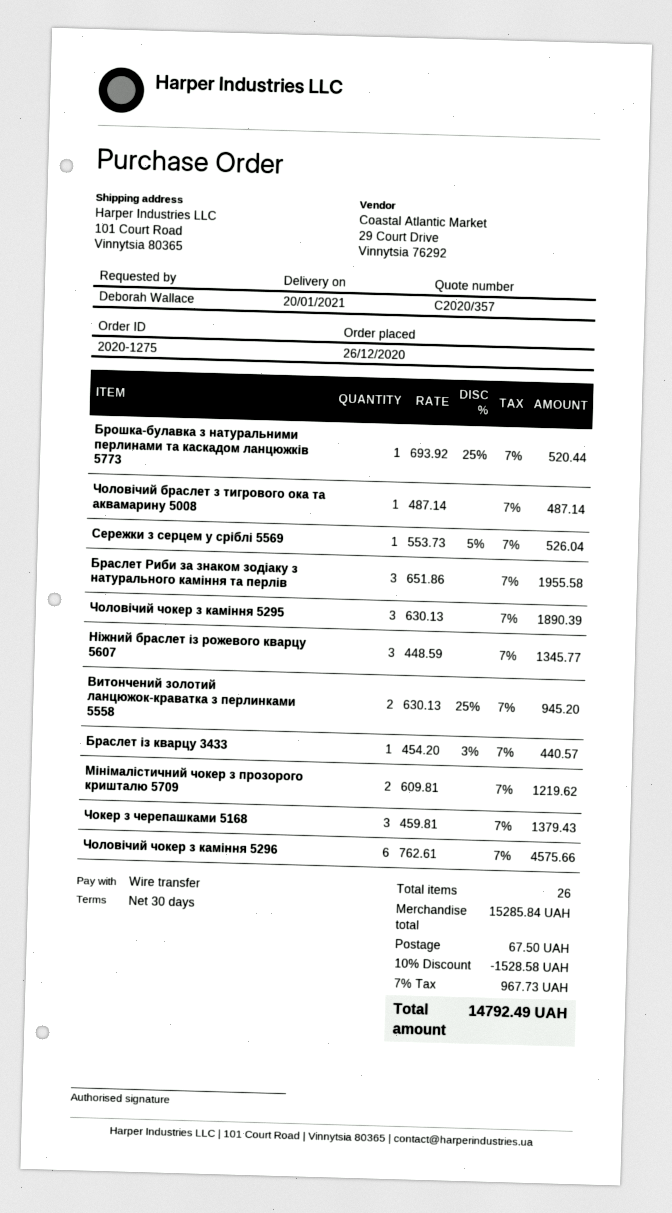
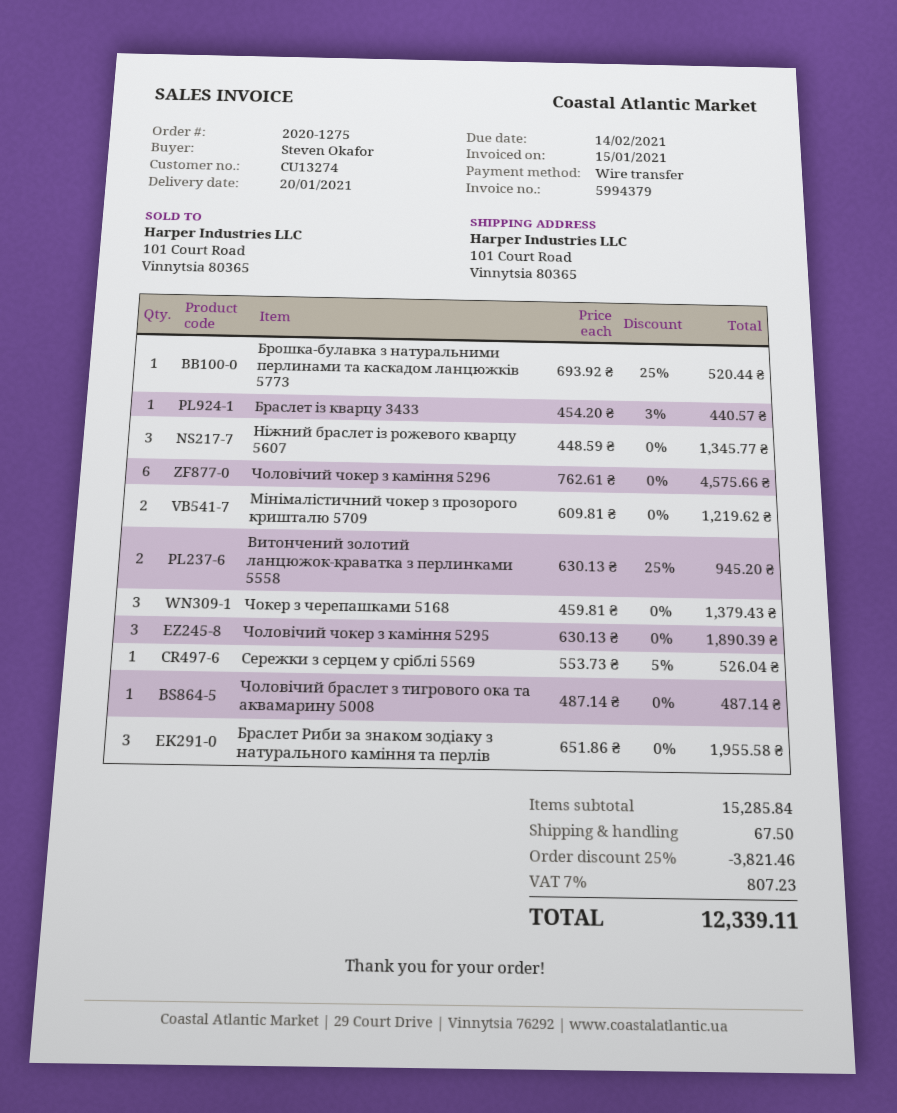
ordered by: Deborah Wallace -> Steven Okafor
discount: 10% = 1528.58 -> 25% = 3821.46
tax: 7% = 967.73 -> 7% = 807.23
total: 14792.49 -> 12339.11

